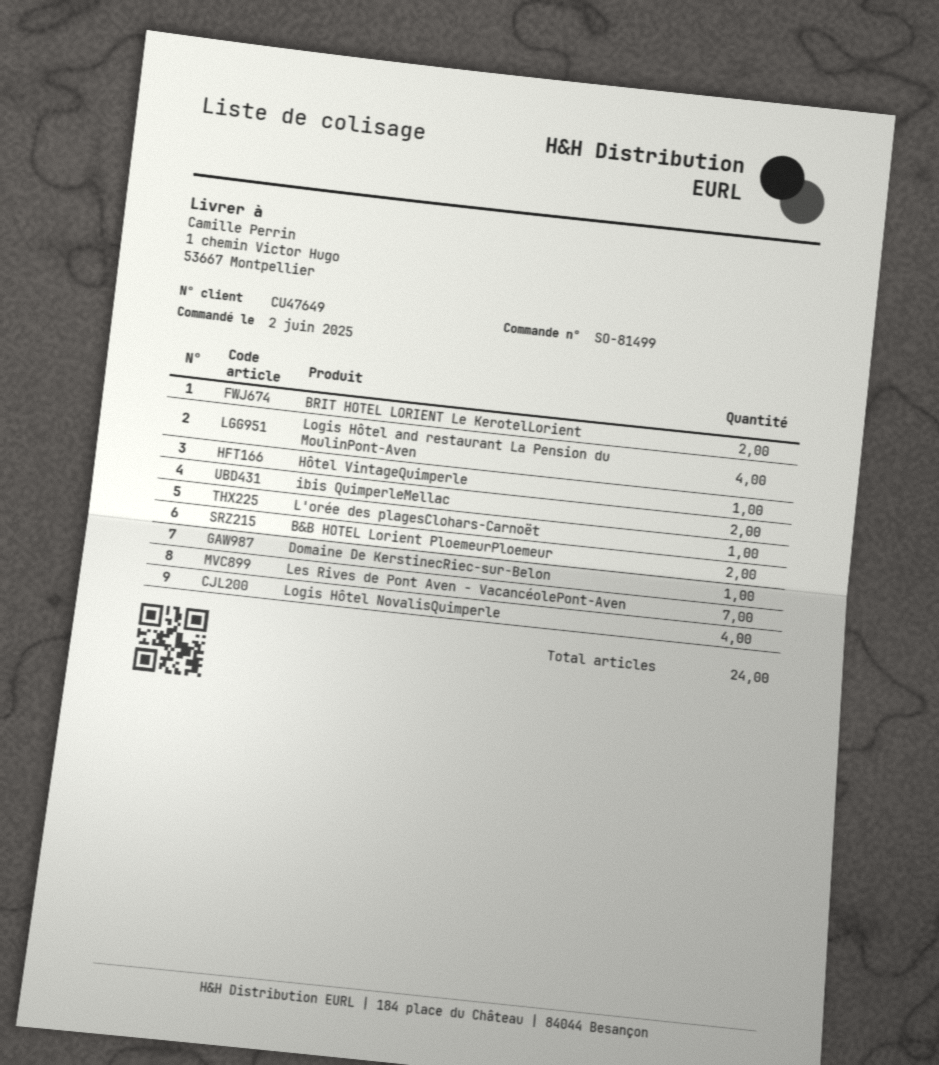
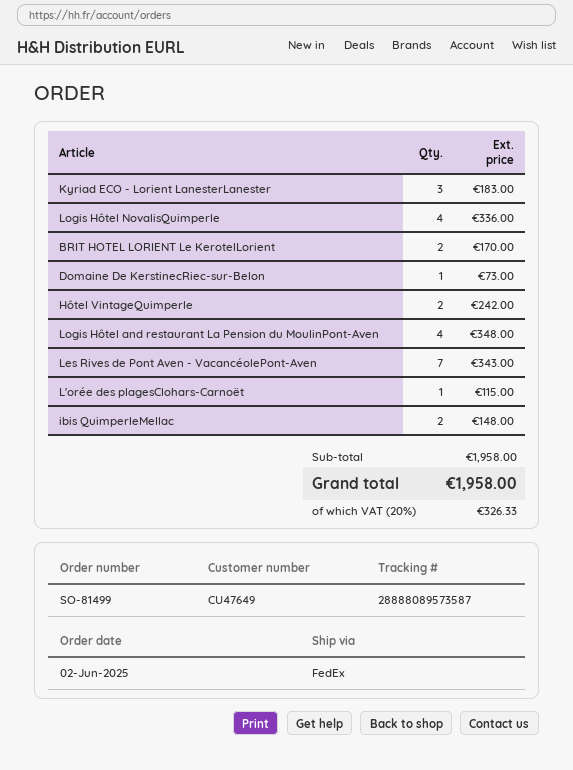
Hôtel VintageQuimperle: 1 -> 2
B&B HOTEL Lorient PloemeurPloemeur: 2 -> none
Kyriad ECO - Lorient LanesterLanester: none -> 3

